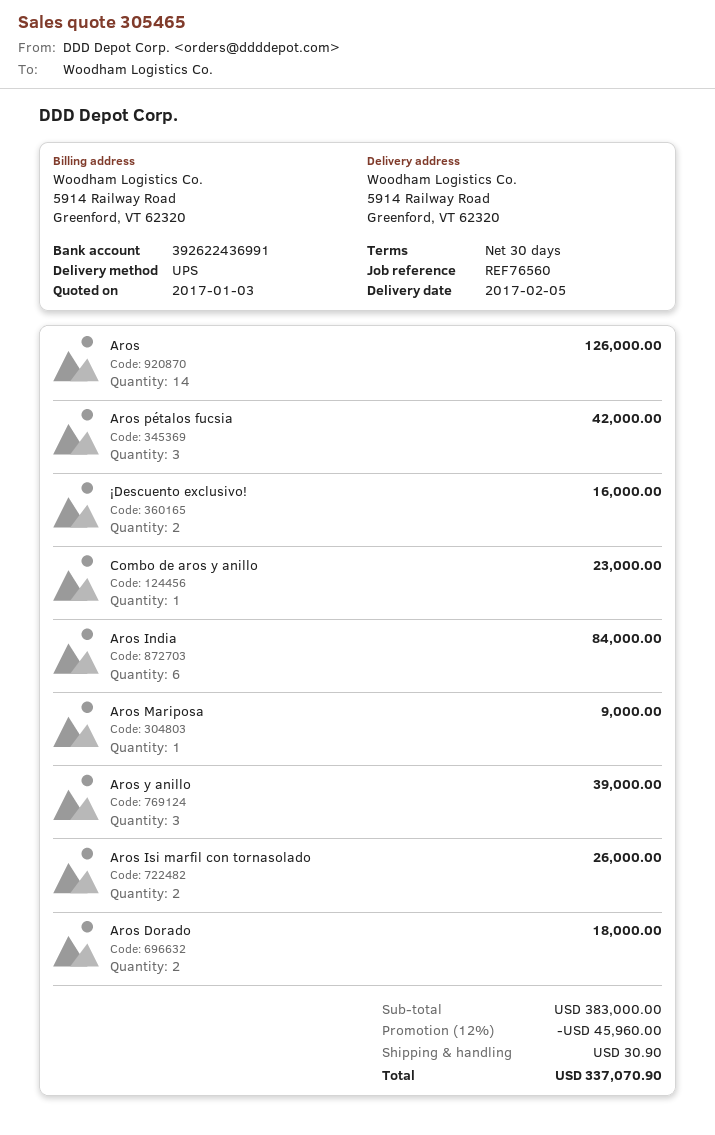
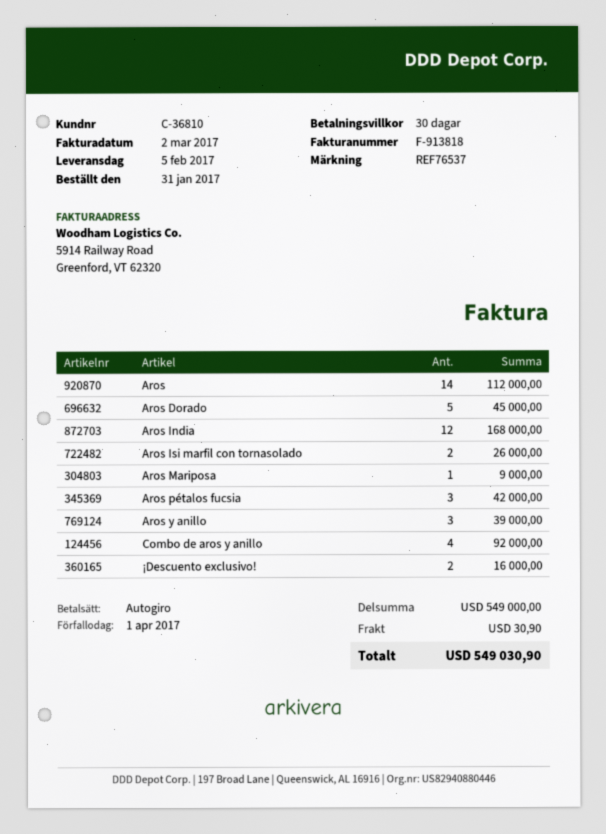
reference: REF76560 -> REF76537
Aros: 14 for 126000.00 -> 14 for 112000.00
Combo de aros y anillo: 1 for 23000.00 -> 4 for 92000.00
Aros India: 6 for 84000.00 -> 12 for 168000.00
Aros Dorado: 2 for 18000.00 -> 5 for 45000.00
subtotal: 383000.00 -> 549000.00
discount: 12% = 45960.00 -> none
total: 337070.90 -> 549030.90

